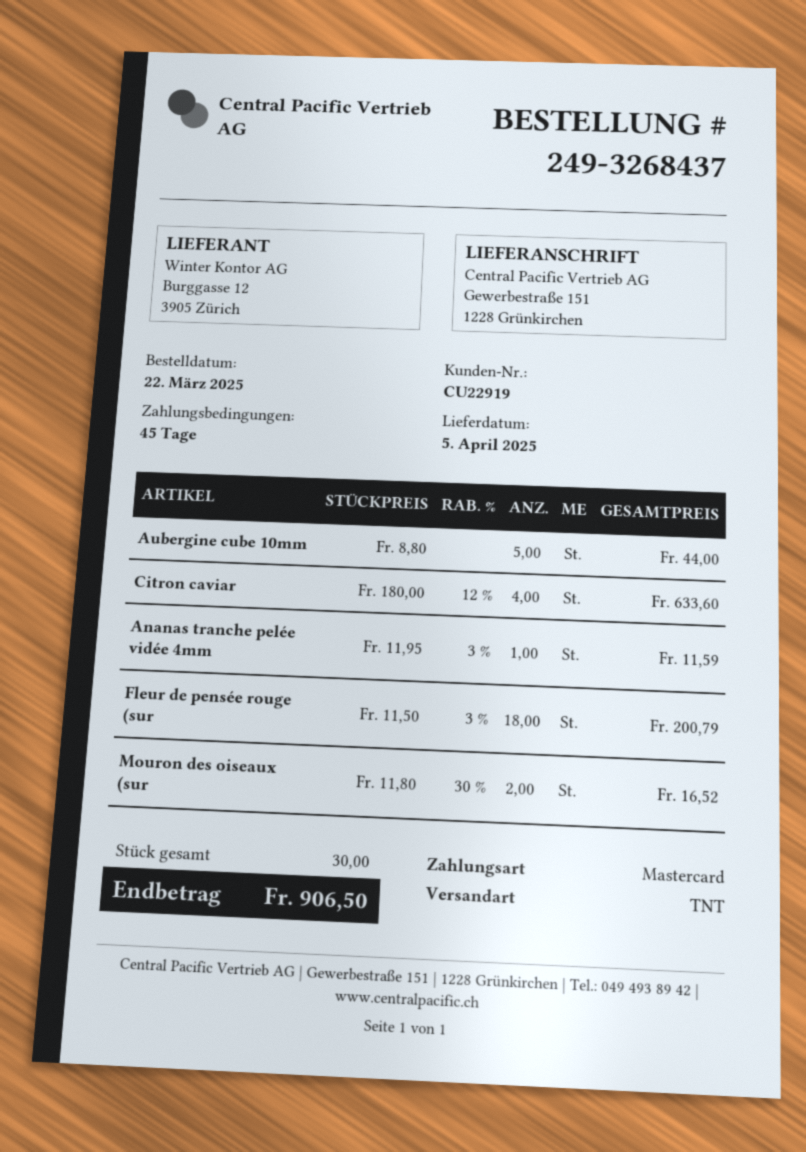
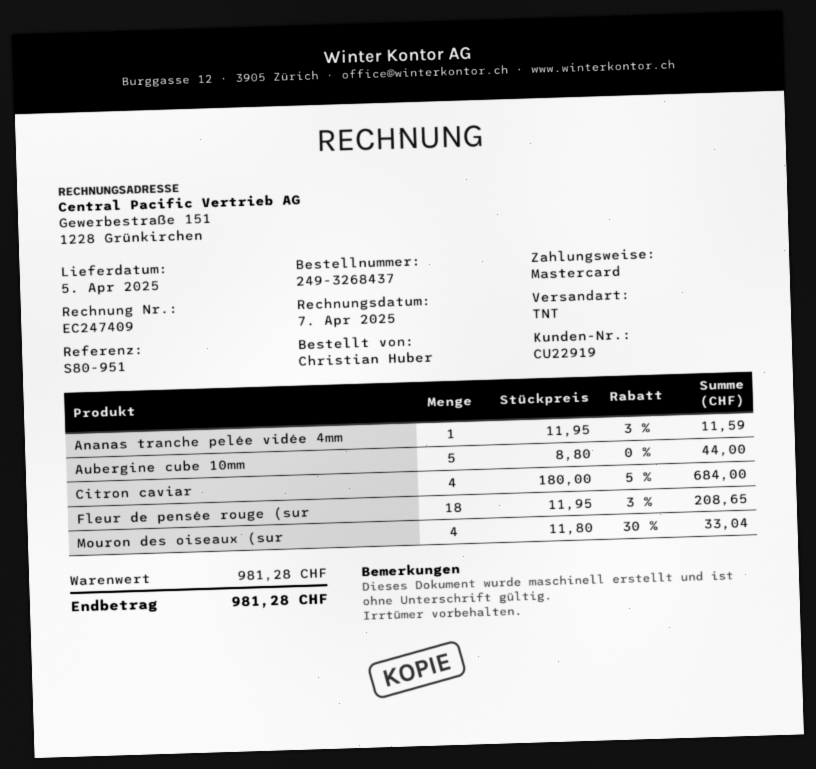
Citron caviar: 4 x 180.00 - 12% = 633.60 -> 4 x 180.00 - 5% = 684.00
Fleur de pensée rouge (sur: 18 x 11.50 - 3% = 200.79 -> 18 x 11.95 - 3% = 208.65
Mouron des oiseaux (sur: 2 x 11.80 - 30% = 16.52 -> 4 x 11.80 - 30% = 33.04
total: 906.50 -> 981.28

